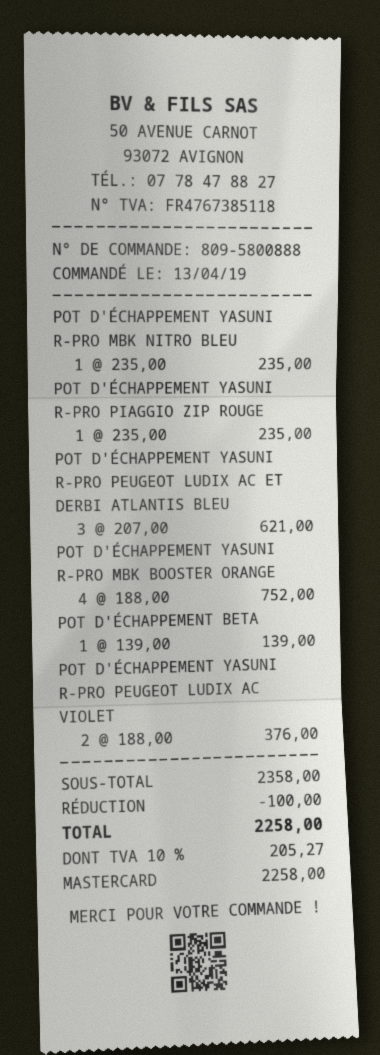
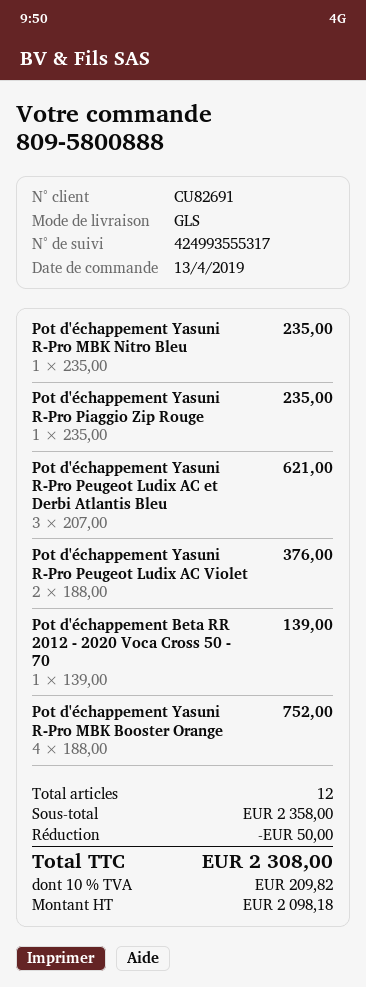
discount: 100.00 -> 50.00
tax: 10% = 205.27 -> 10% = 209.82
total: 2258.00 -> 2308.00

